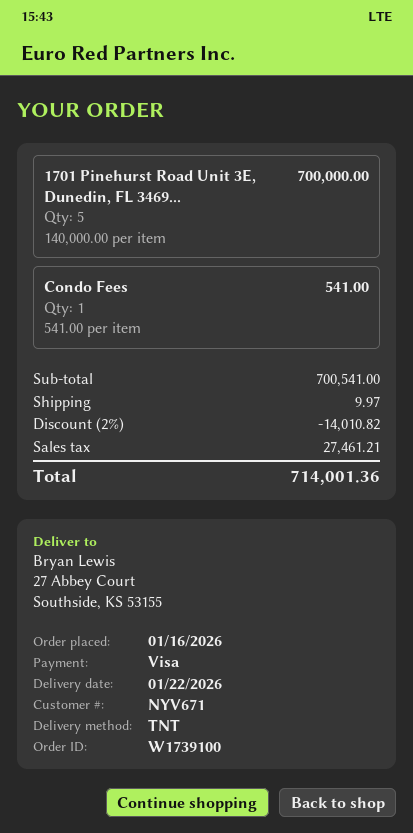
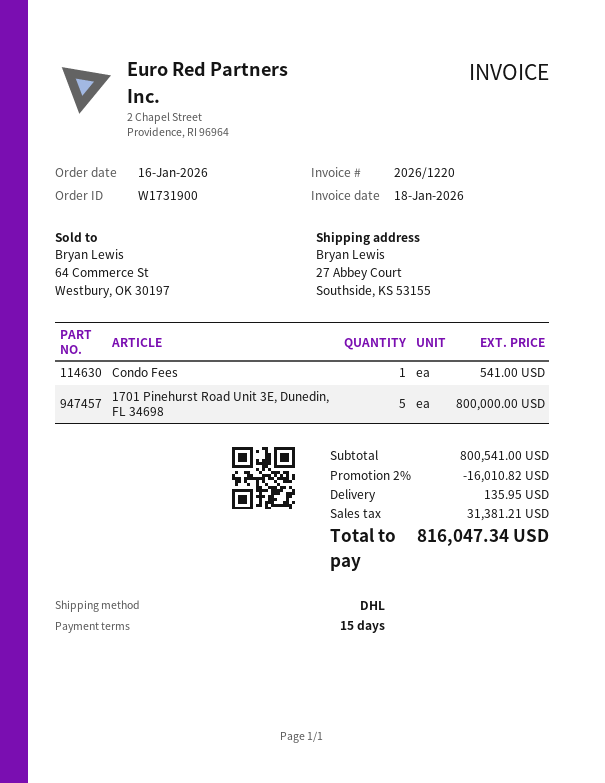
order number: W1739100 -> W1731900
shipping method: TNT -> DHL
1701 Pinehurst Road Unit 3E, Dunedin, FL 3469...: 5 for 700000.00 -> 5 for 800000.00
subtotal: 700541.00 -> 800541.00
discount: 2% = 14010.82 -> 2% = 16010.82
shipping: 9.97 -> 135.95
tax: 27461.21 -> 31381.21
total: 714001.36 -> 816047.34

